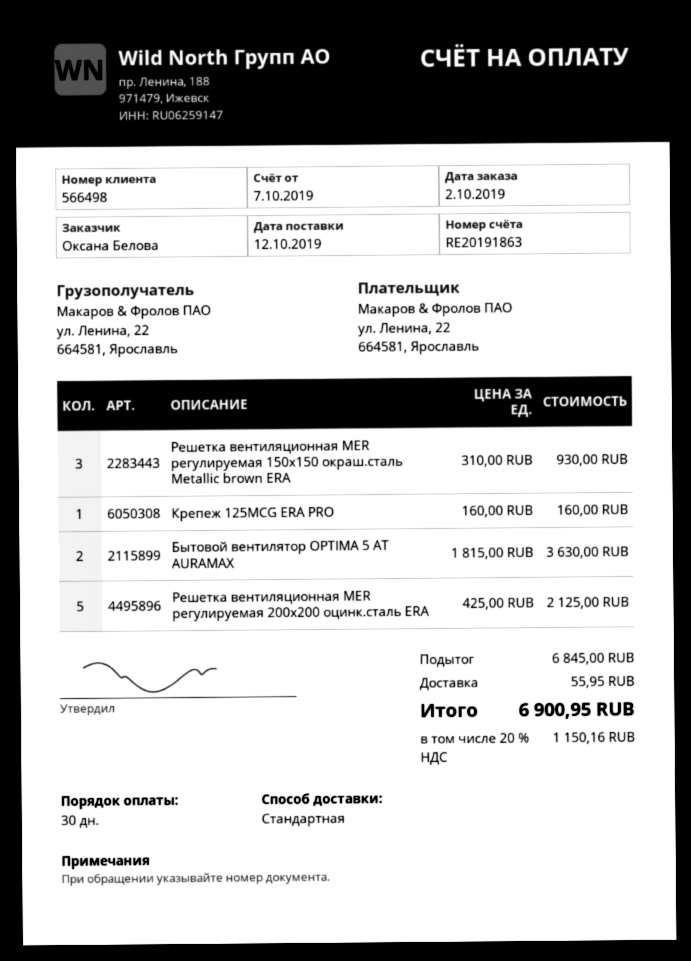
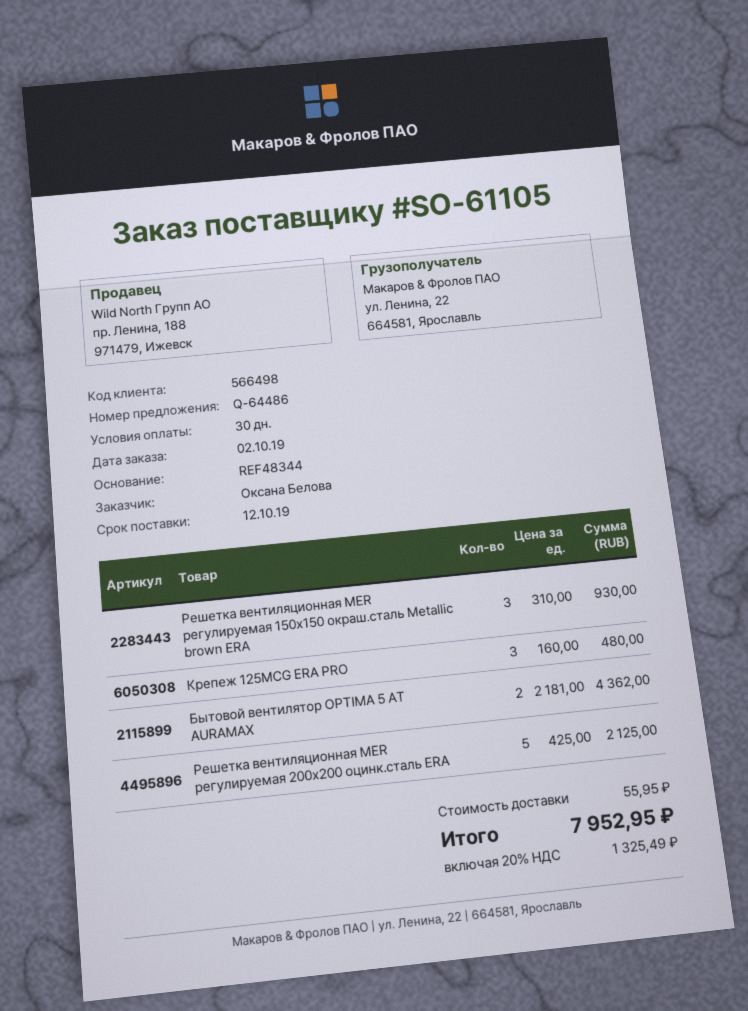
Крепеж 125MCG ERA PRO: 1 x 160.00 = 160.00 -> 3 x 160.00 = 480.00
Бытовой вентилятор OPTIMA 5 AT AURAMAX: 2 x 1815.00 = 3630.00 -> 2 x 2181.00 = 4362.00
tax: 20% = 1150.16 -> 20% = 1325.49
total: 6900.95 -> 7952.95

